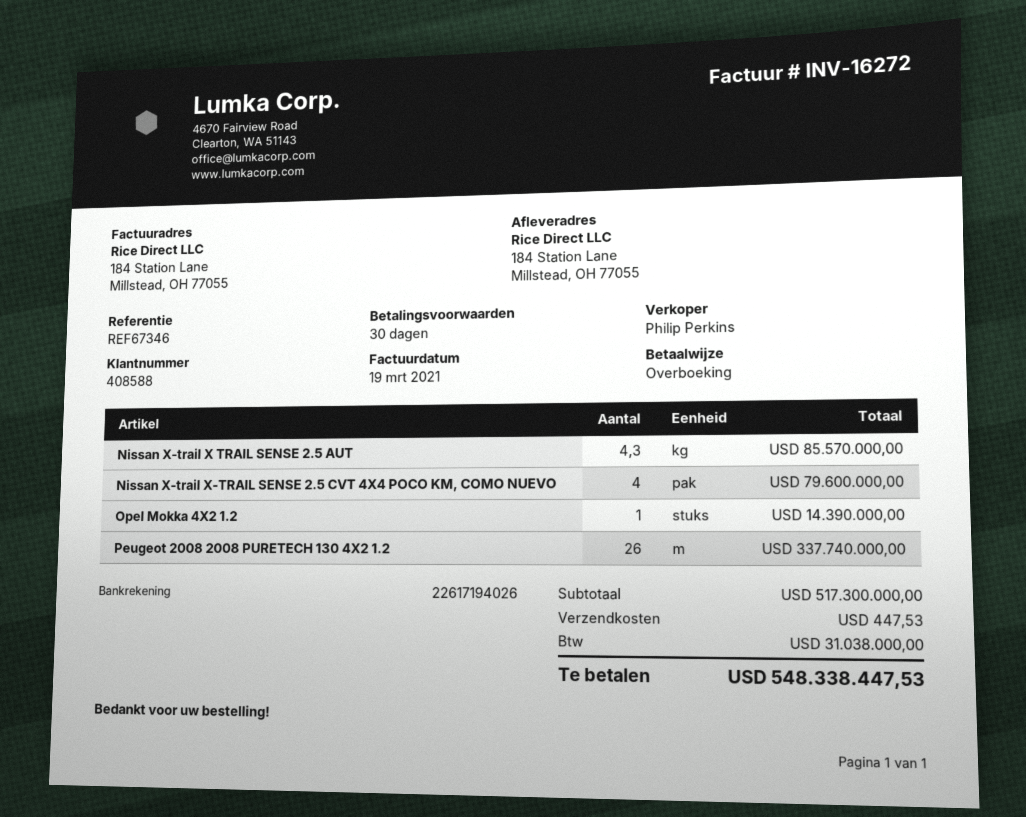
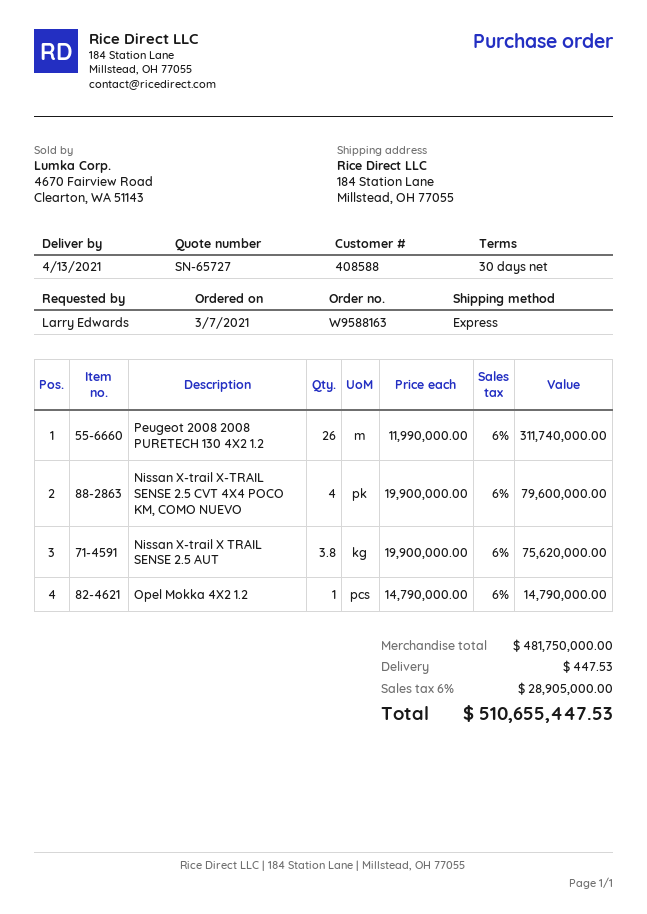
Nissan X-trail X TRAIL SENSE 2.5 AUT: 4.3 for 85570000.00 -> 3.8 for 75620000.00
Opel Mokka 4X2 1.2: 1 for 14390000.00 -> 1 for 14790000.00
Peugeot 2008 2008 PURETECH 130 4X2 1.2: 26 for 337740000.00 -> 26 for 311740000.00
subtotal: 517300000.00 -> 481750000.00
tax: 31038000.00 -> 28905000.00
total: 548338447.53 -> 510655447.53

